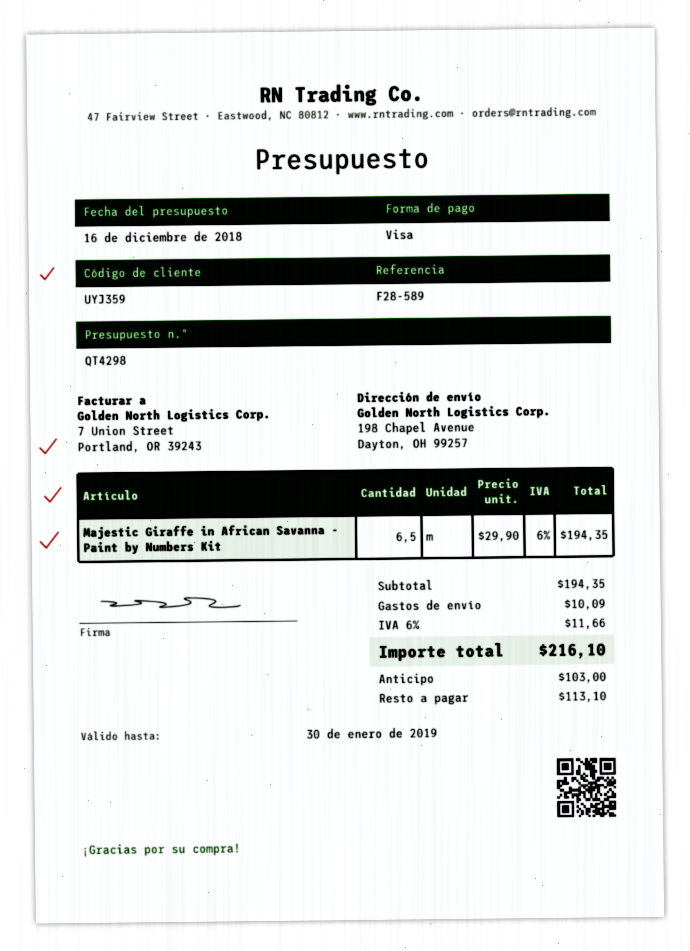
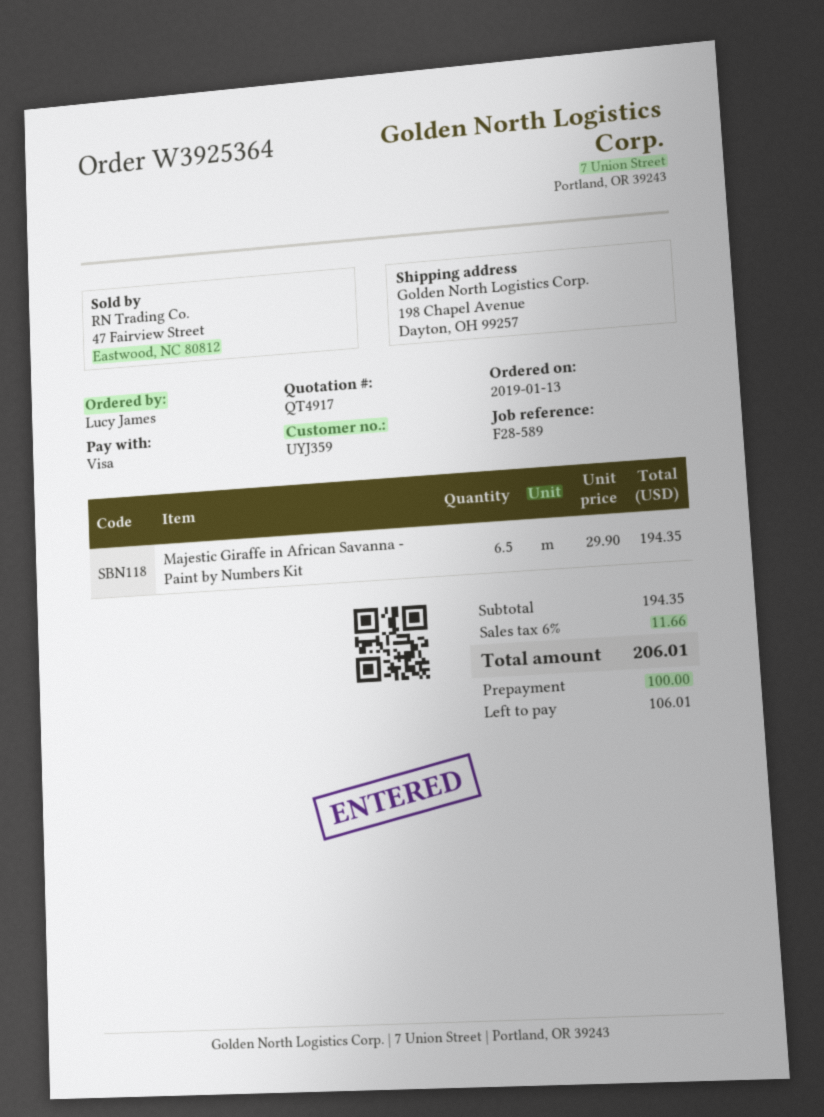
quote number: QT4298 -> QT4917
shipping: 10.09 -> none
total: 216.10 -> 206.01
deposit: 103.00 -> 100.00
balance: 113.10 -> 106.01

